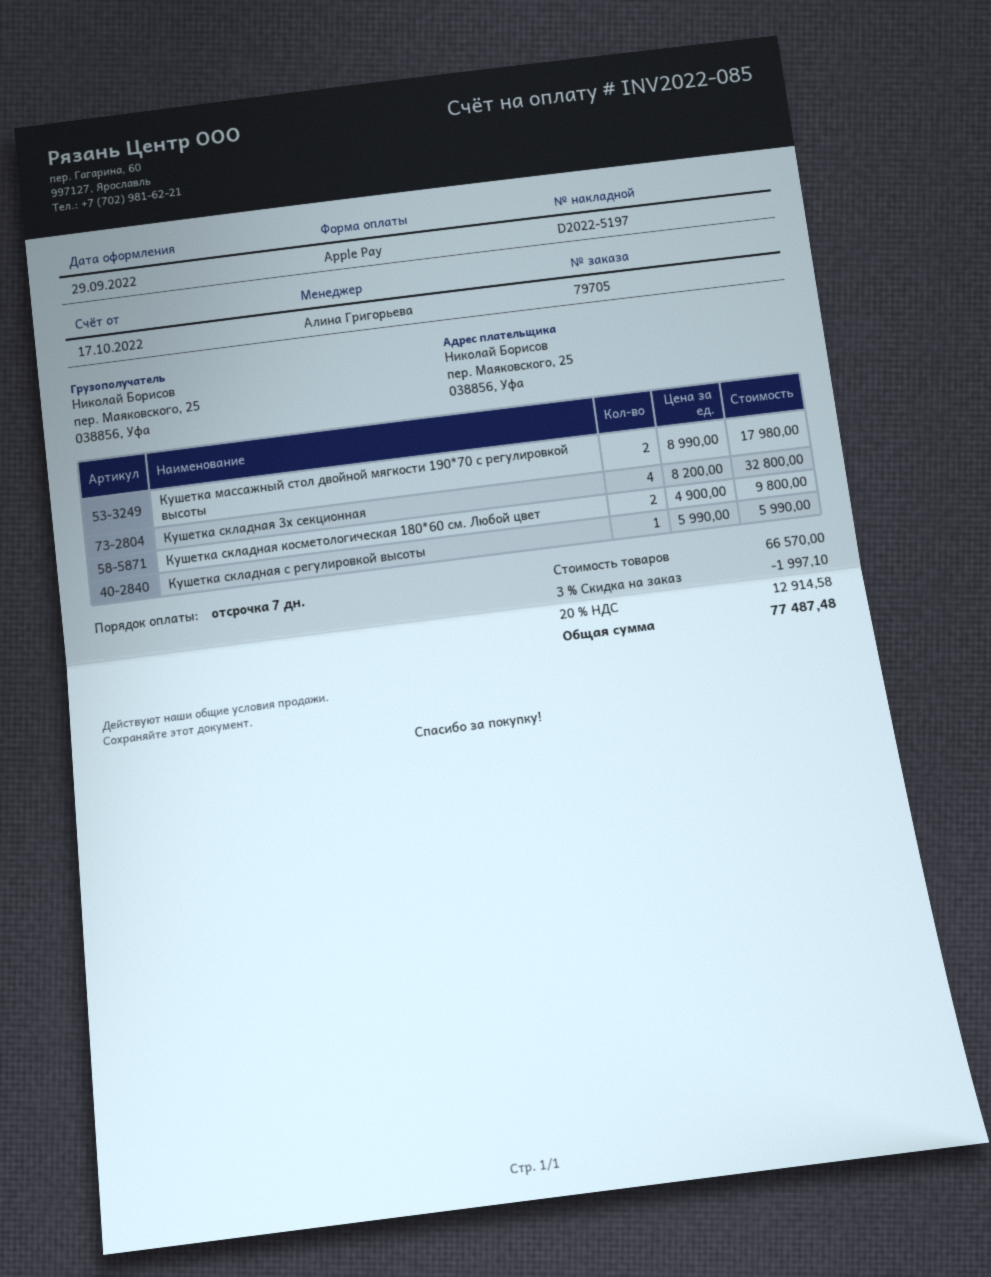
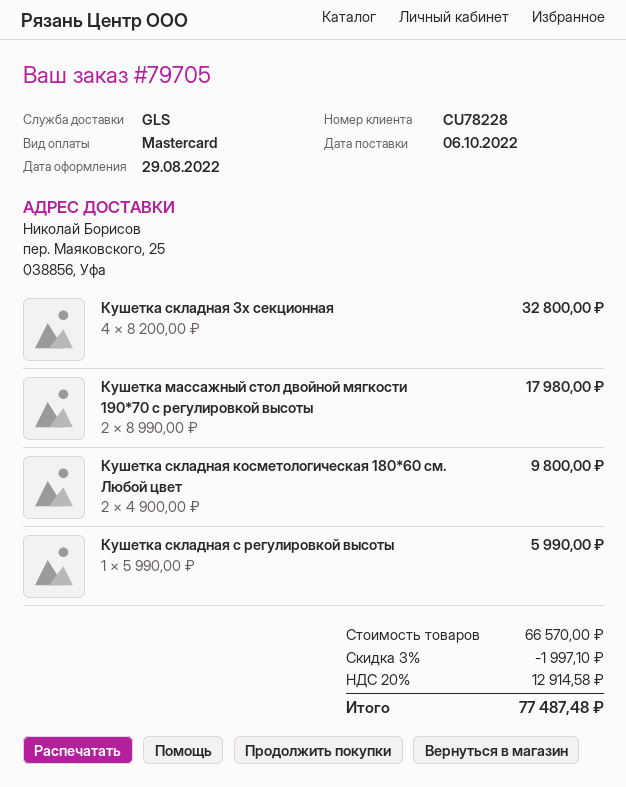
order date: 2022-09-29 -> 2022-08-29
payment method: Apple Pay -> Mastercard

